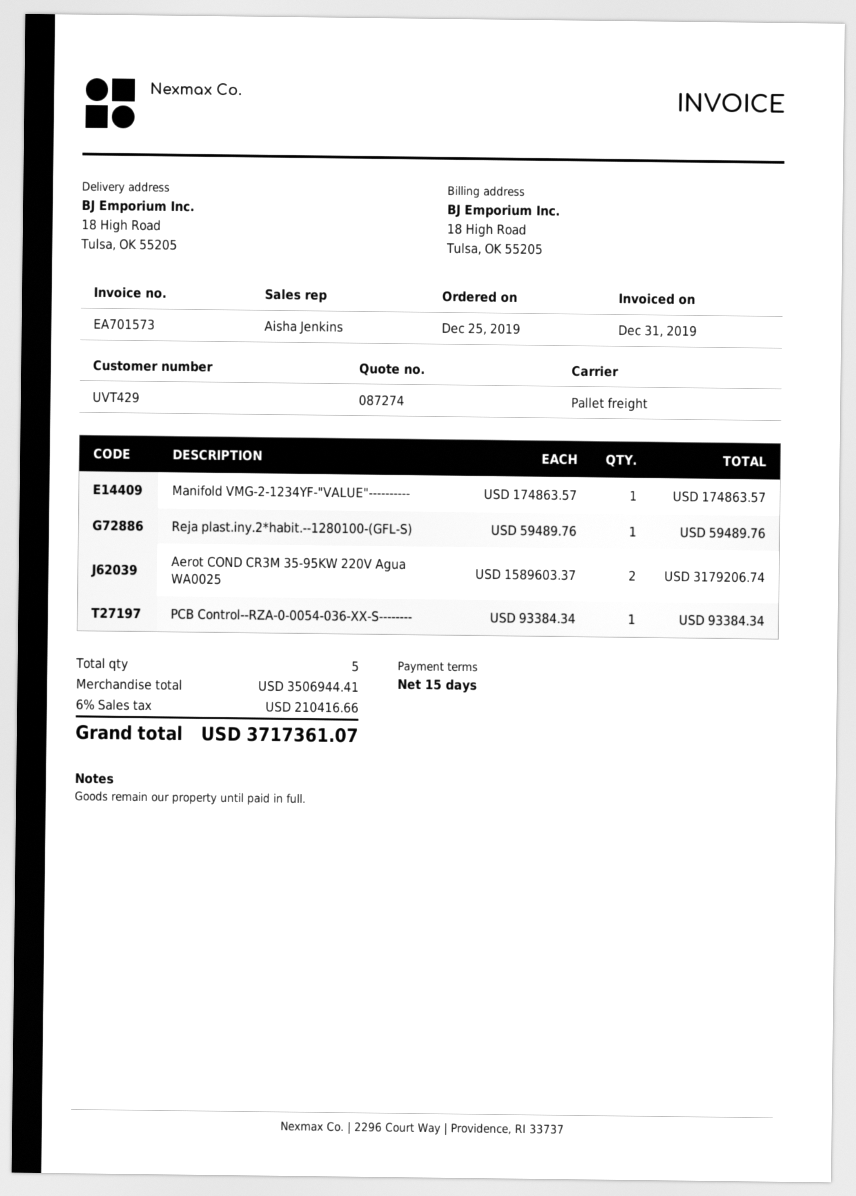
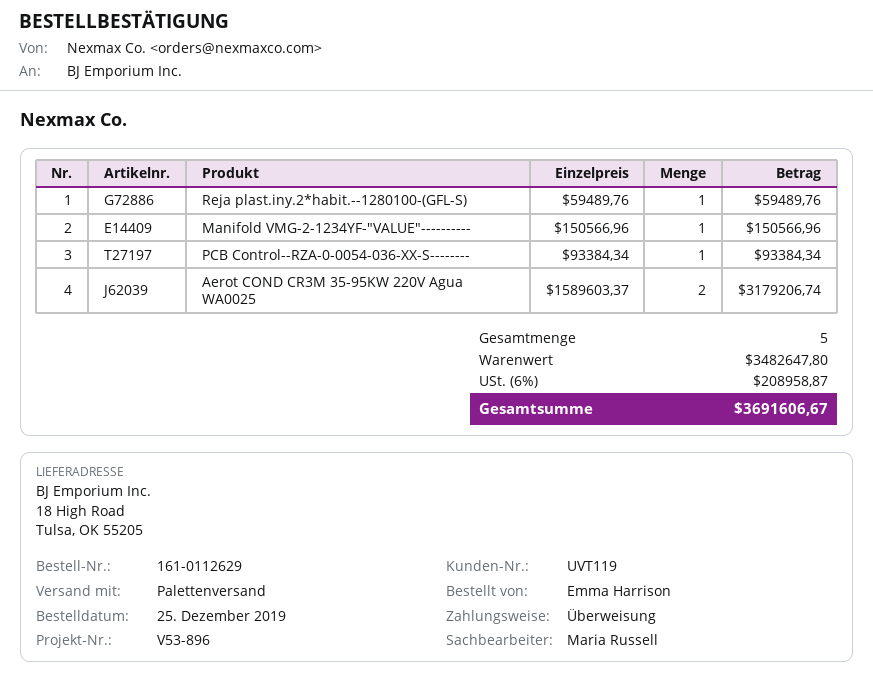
customer number: UVT429 -> UVT119
sales rep: Aisha Jenkins -> Maria Russell
Manifold VMG-2-1234YF-"VALUE"----------: 1 x 174863.57 = 174863.57 -> 1 x 150566.96 = 150566.96
subtotal: 3506944.41 -> 3482647.80
tax: 6% = 210416.66 -> 6% = 208958.87
total: 3717361.07 -> 3691606.67

